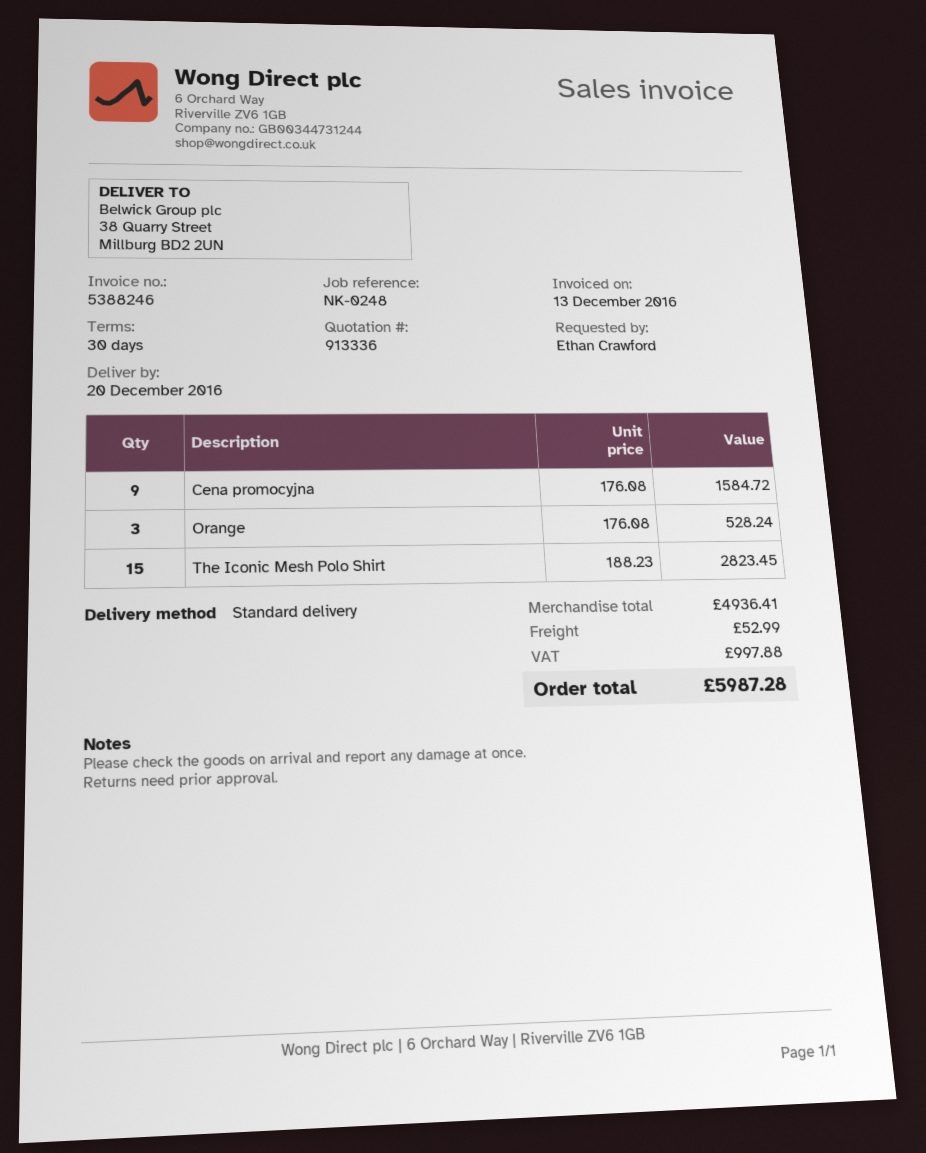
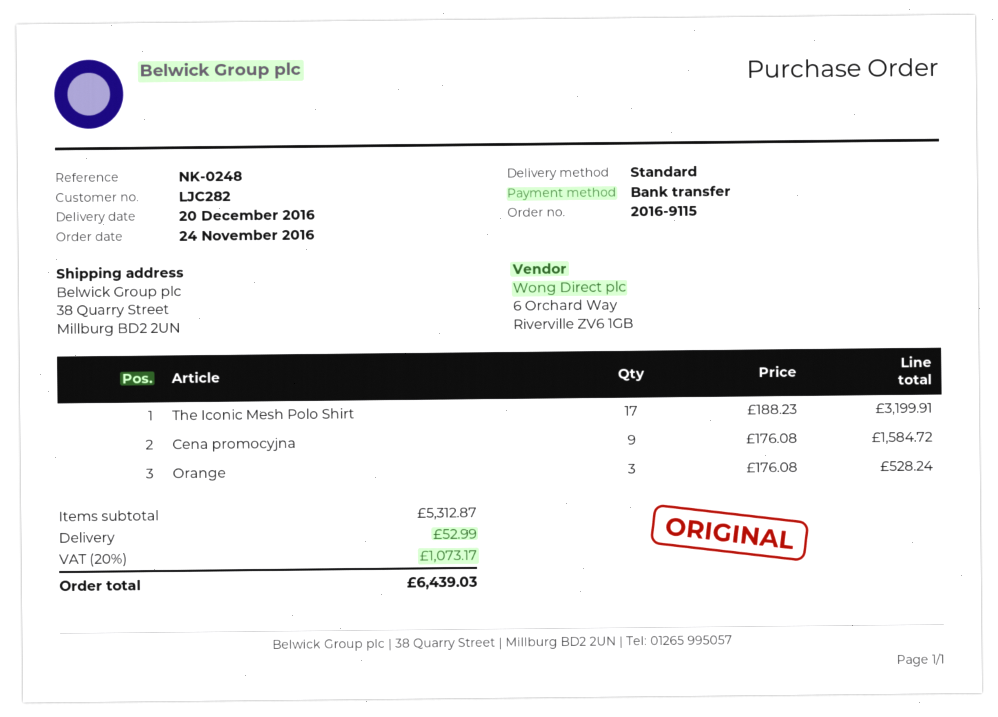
The Iconic Mesh Polo Shirt: 15 x 188.23 = 2823.45 -> 17 x 188.23 = 3199.91
subtotal: 4936.41 -> 5312.87
tax: 997.88 -> 1073.17
total: 5987.28 -> 6439.03

